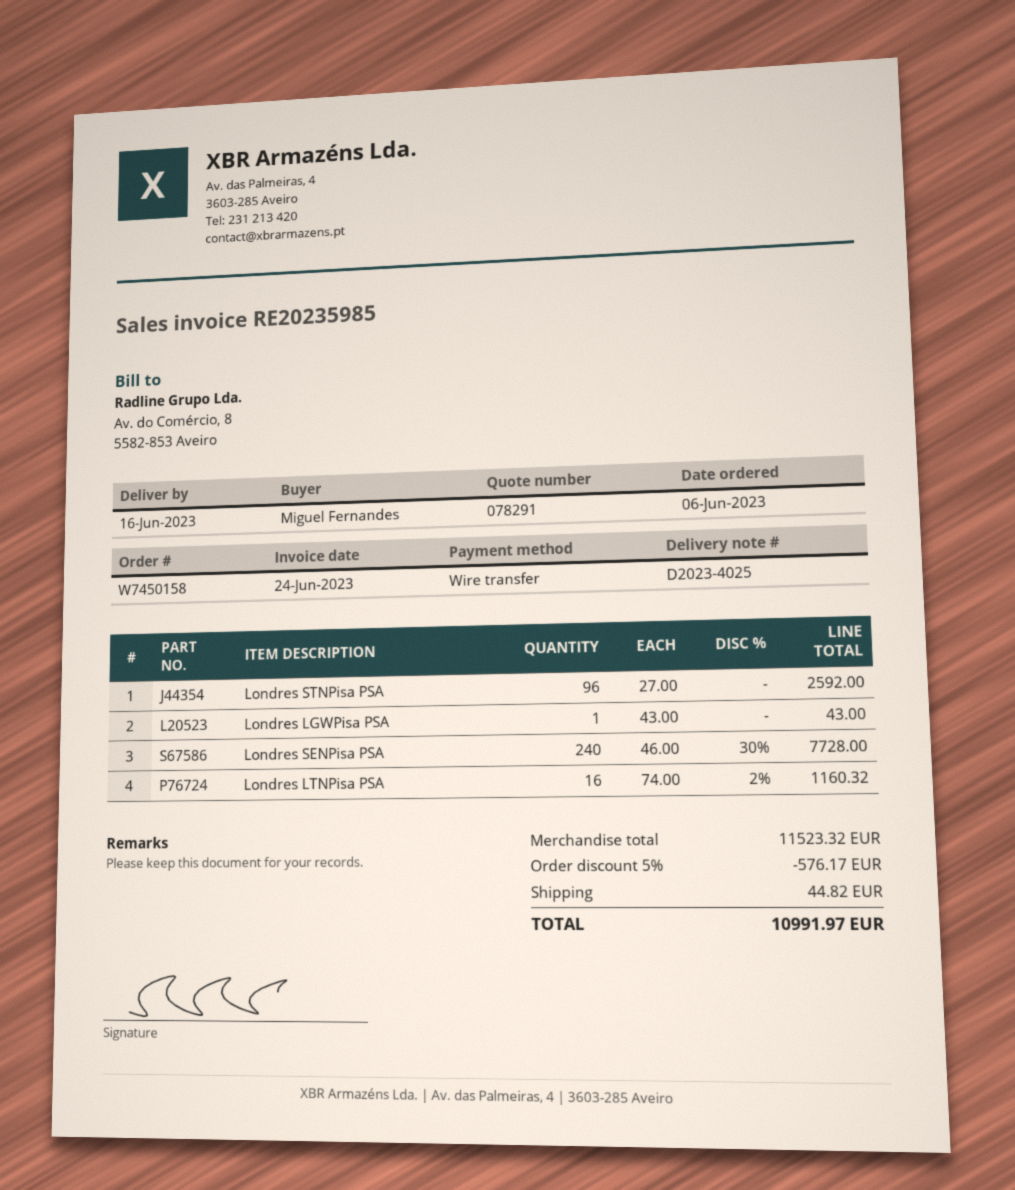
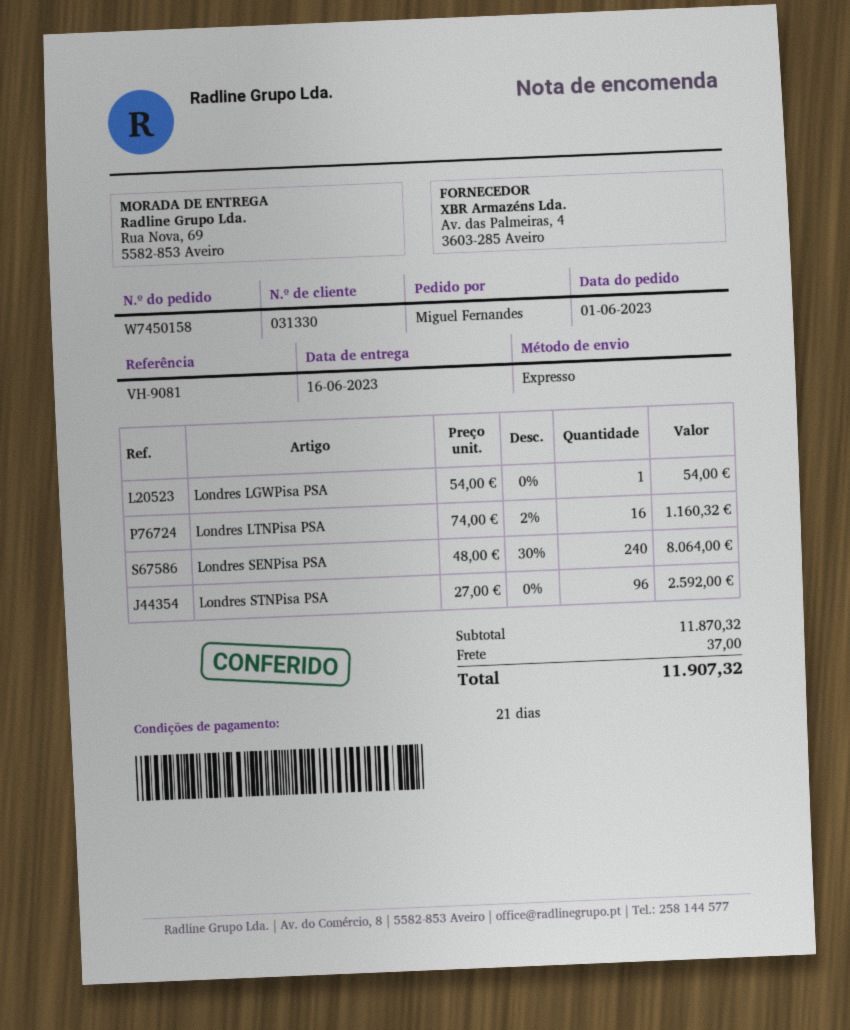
order date: 2023-06-06 -> 2023-06-01
Londres LGWPisa PSA: 1 x 43.00 = 43.00 -> 1 x 54.00 = 54.00
Londres SENPisa PSA: 240 x 46.00 - 30% = 7728.00 -> 240 x 48.00 - 30% = 8064.00
subtotal: 11523.32 -> 11870.32
discount: 5% = 576.17 -> none
shipping: 44.82 -> 37.00
total: 10991.97 -> 11907.32

